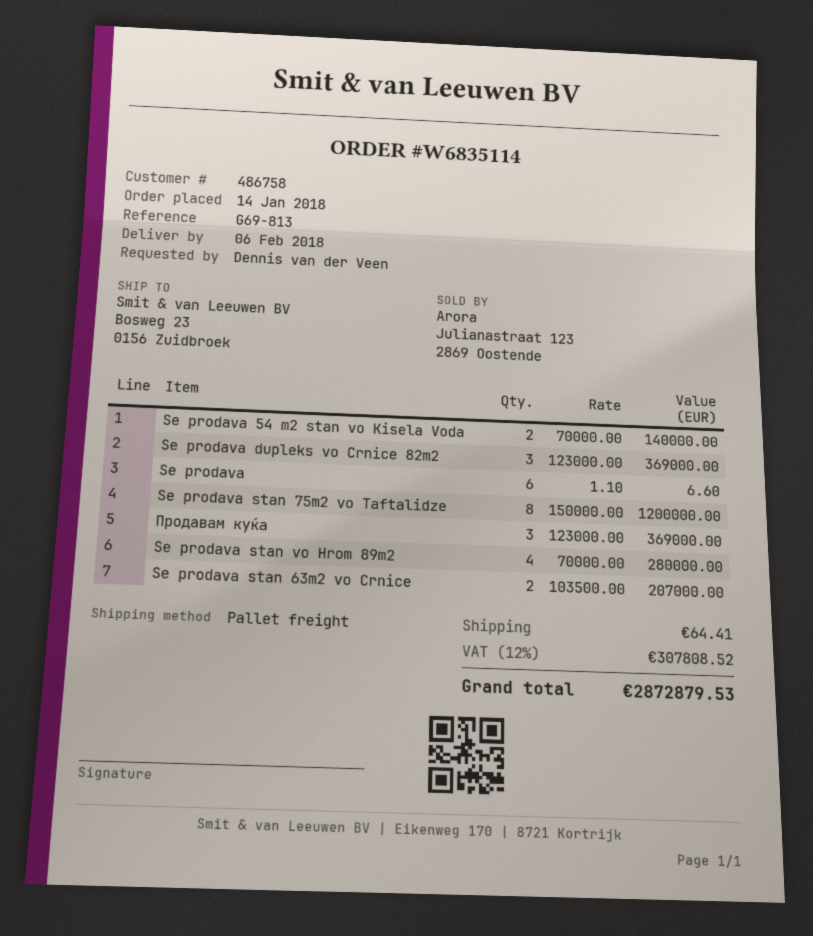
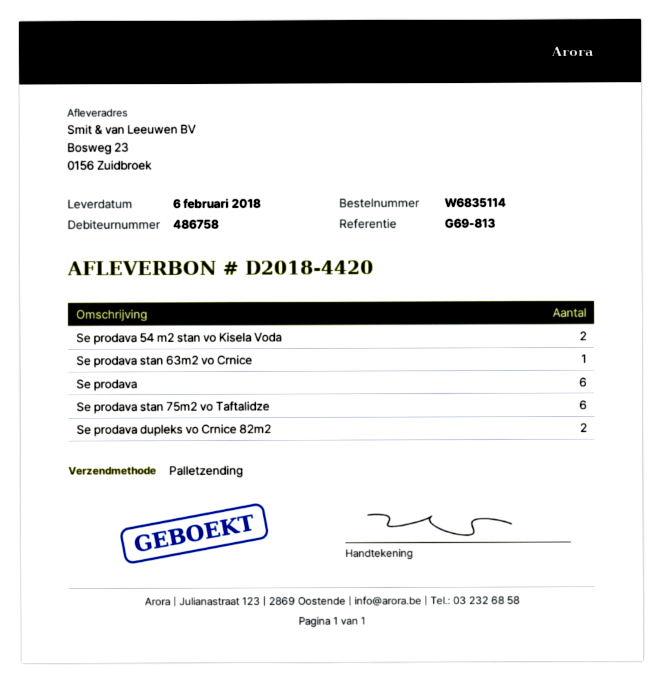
Se prodava dupleks vo Crnice 82m2: 3 -> 2
Se prodava stan 75m2 vo Taftalidze: 8 -> 6
Продавам куќа: 3 -> none
Se prodava stan vo Hrom 89m2: 4 -> none
Se prodava stan 63m2 vo Crnice: 2 -> 1

